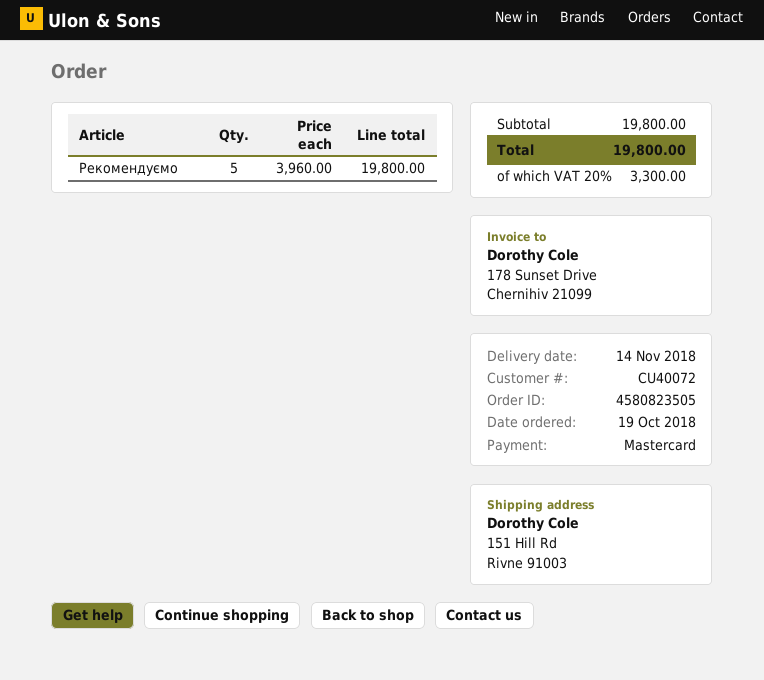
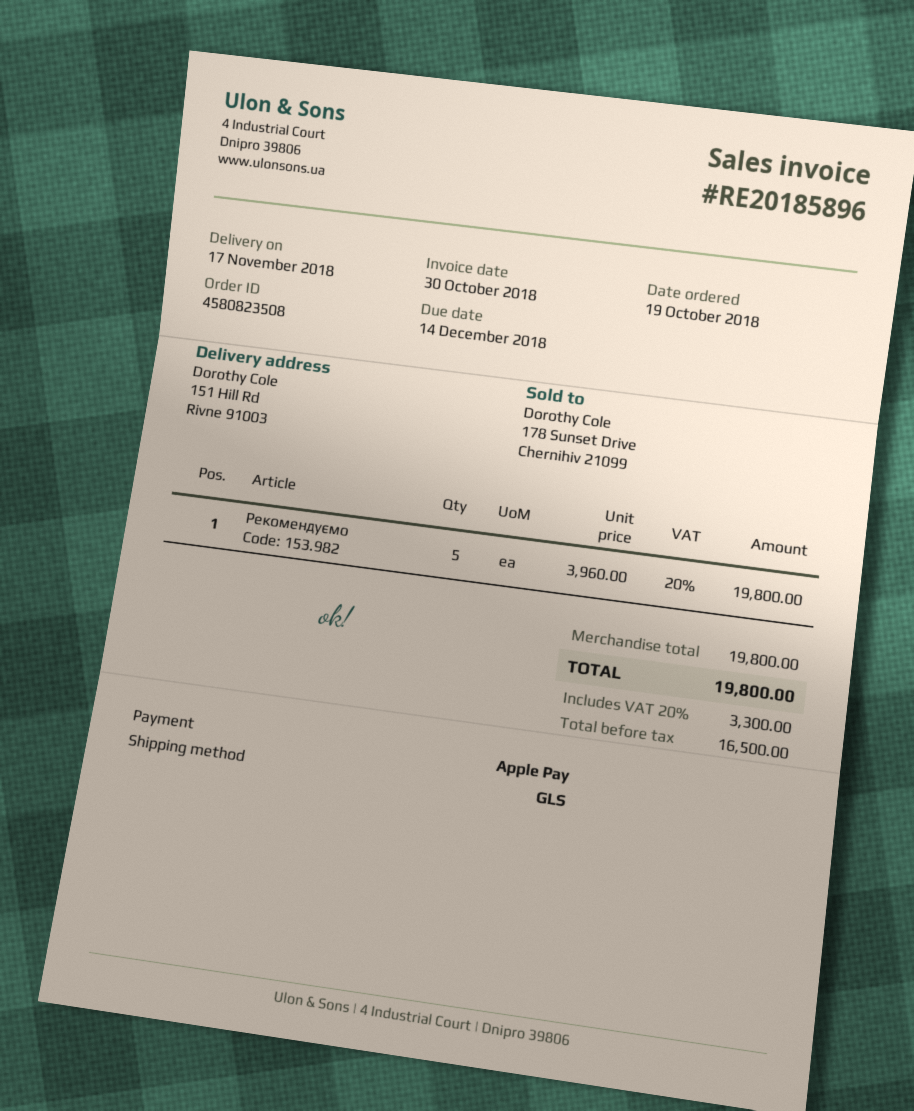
order number: 4580823505 -> 4580823508
delivery date: 2018-11-14 -> 2018-11-17
payment method: Mastercard -> Apple Pay

